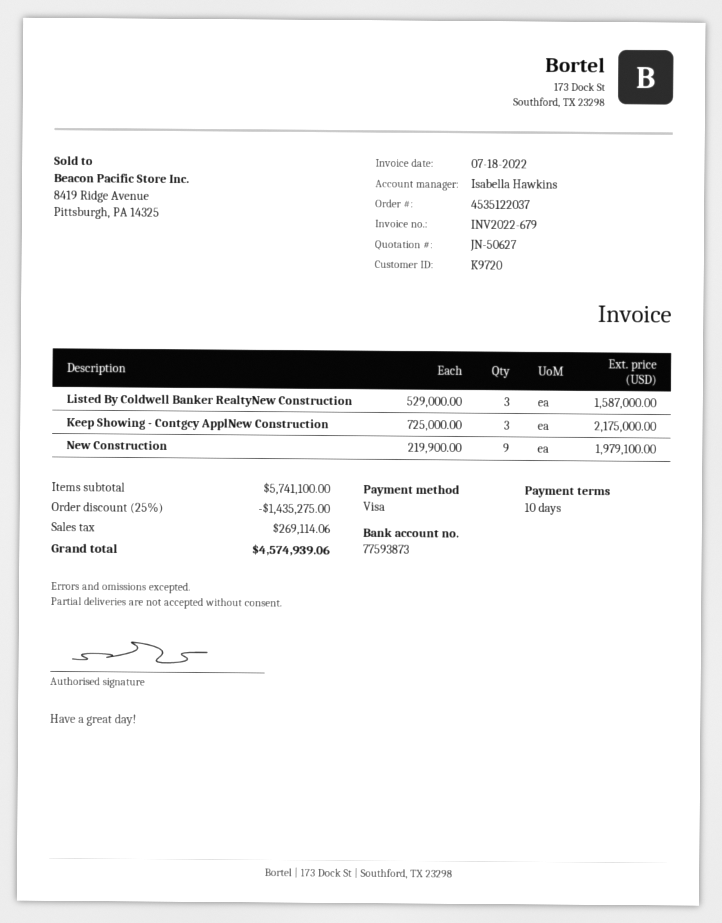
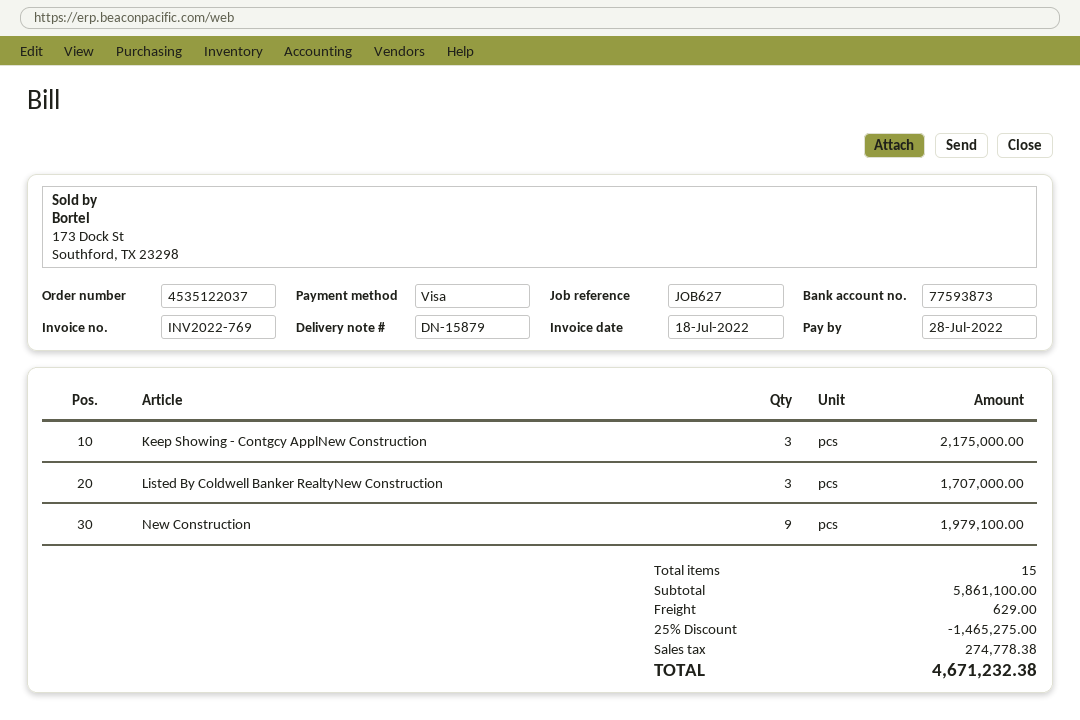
invoice number: INV2022-679 -> INV2022-769
Listed By Coldwell Banker RealtyNew Construction: 3 for 1587000.00 -> 3 for 1707000.00
subtotal: 5741100.00 -> 5861100.00
discount: 25% = 1435275.00 -> 25% = 1465275.00
shipping: none -> 629.00
tax: 269114.06 -> 274778.38
total: 4574939.06 -> 4671232.38

